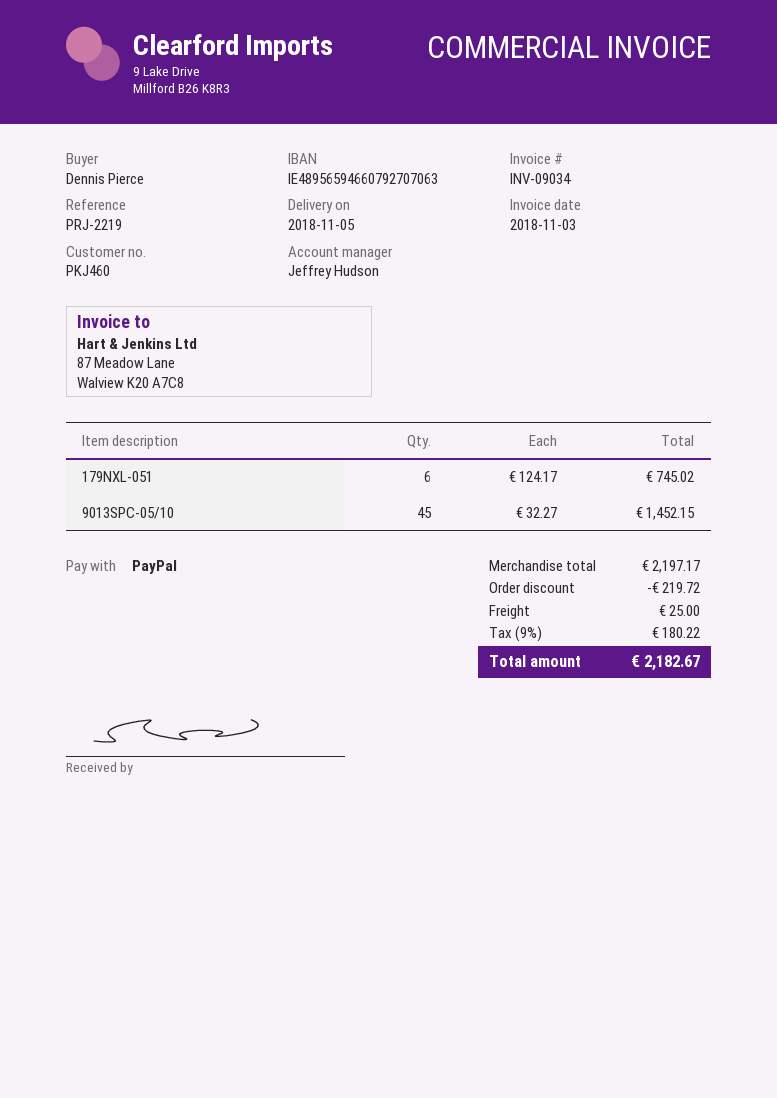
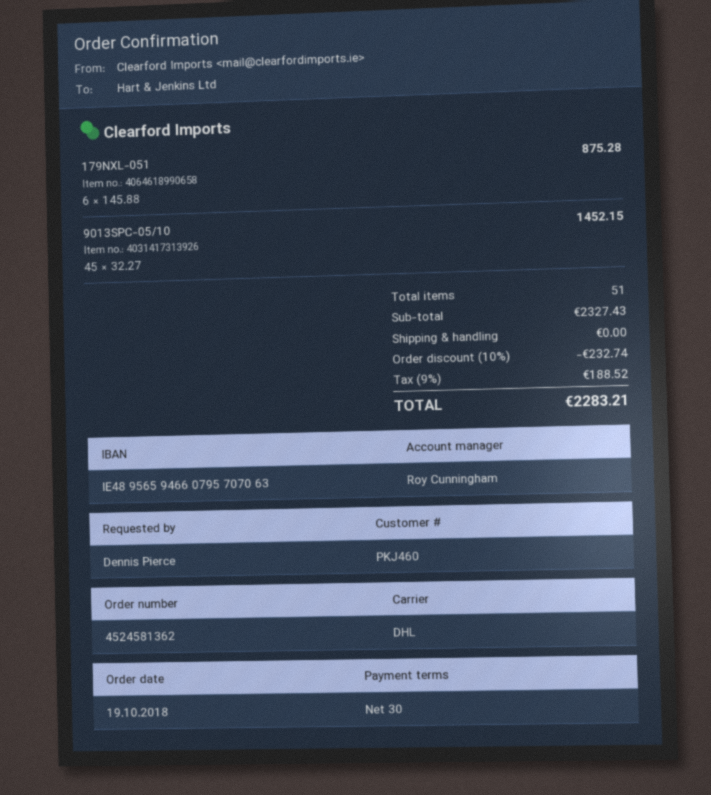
sales rep: Jeffrey Hudson -> Roy Cunningham
bank account: IE48956594660792707063 -> IE48956594660795707063
179NXL-051: 6 x 124.17 = 745.02 -> 6 x 145.88 = 875.28
subtotal: 2197.17 -> 2327.43
discount: 219.72 -> 232.74
shipping: 25.00 -> 0.00
tax: 9% = 180.22 -> 9% = 188.52
total: 2182.67 -> 2283.21

